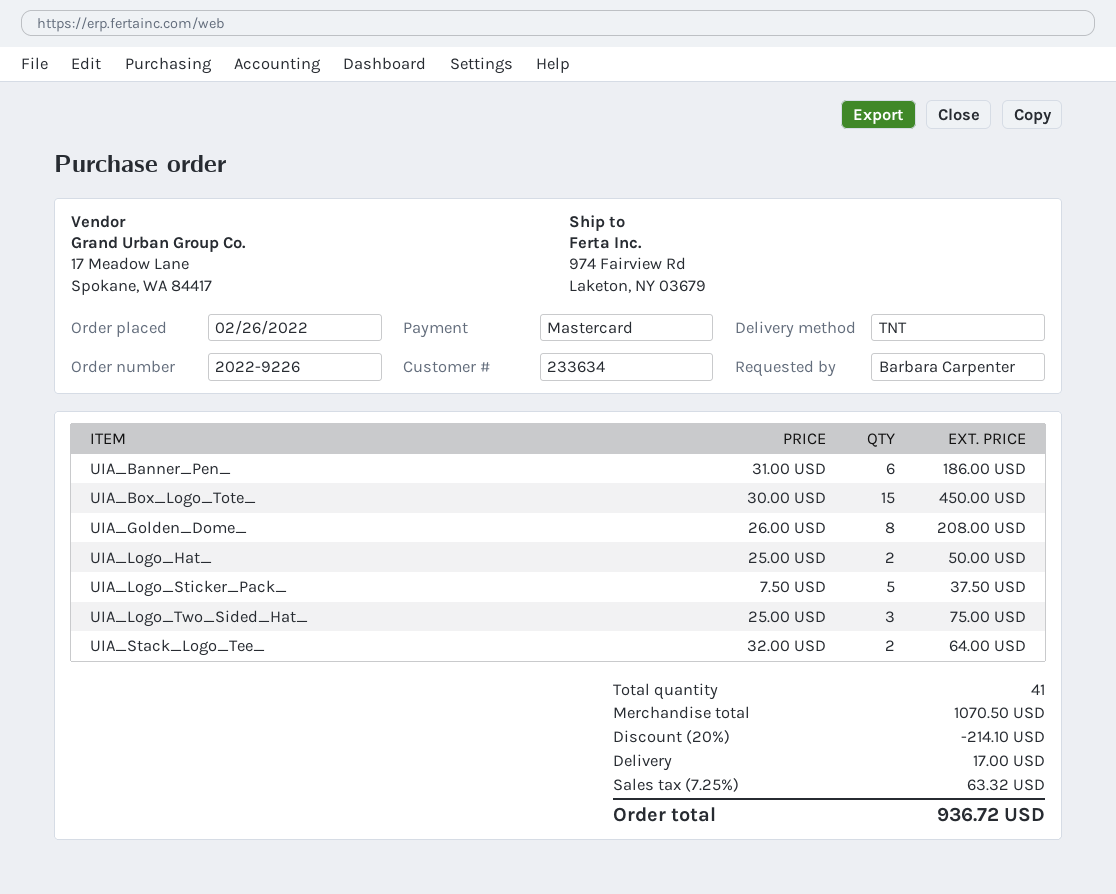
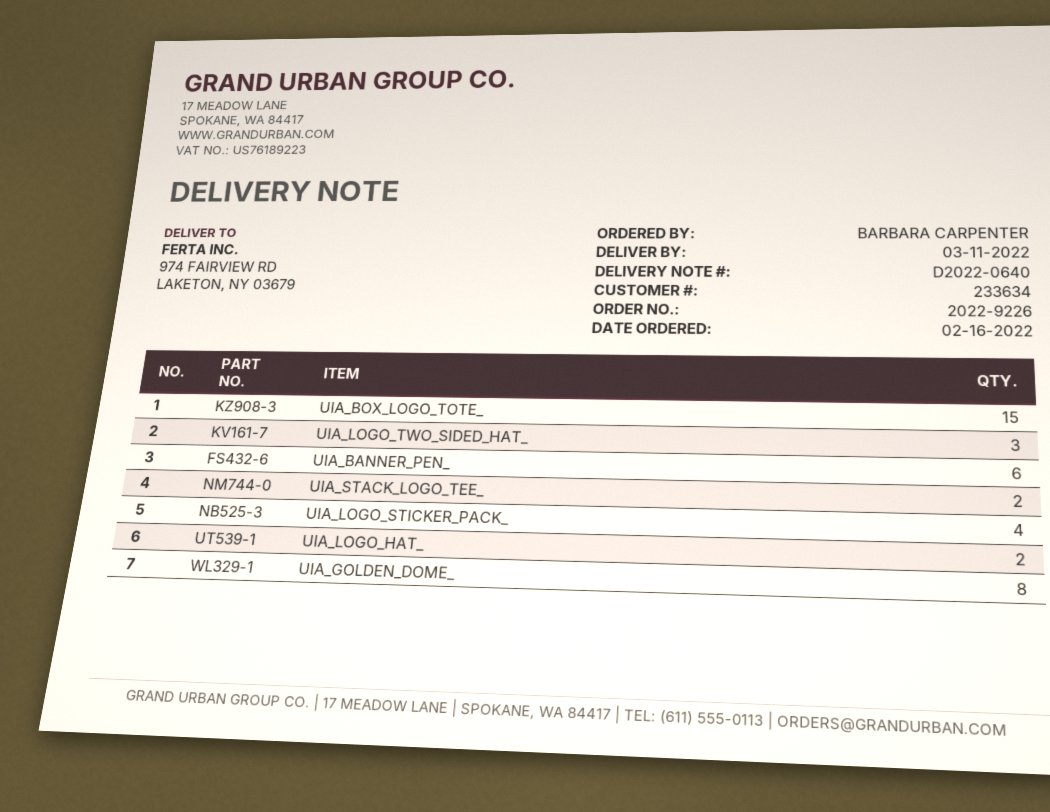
order date: 2022-02-26 -> 2022-02-16
UIA_Logo_Sticker_Pack_: 5 -> 4

